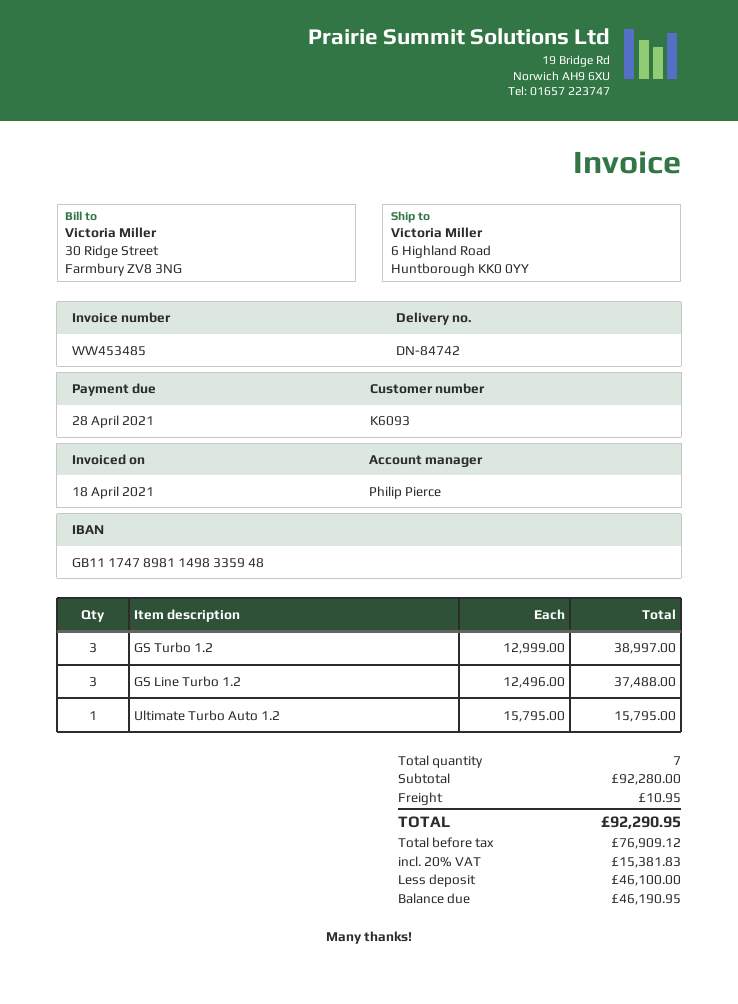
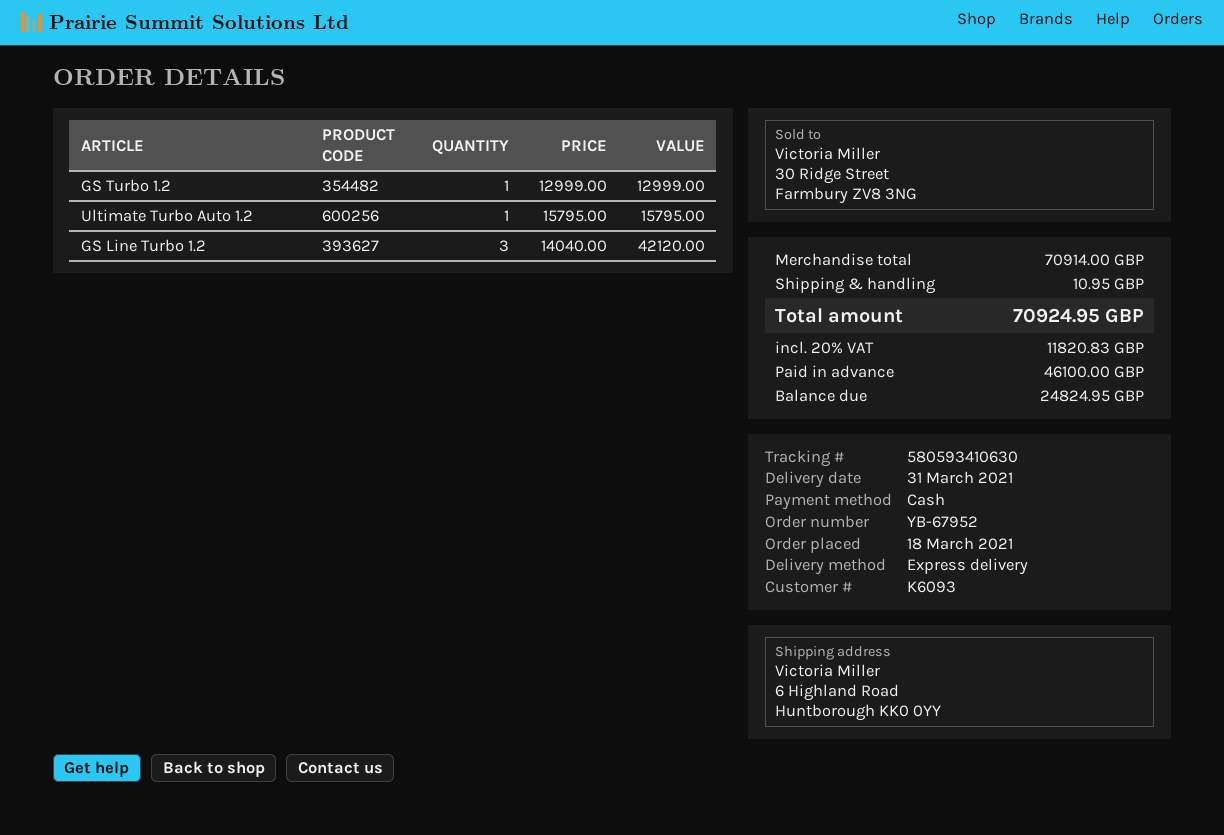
GS Turbo 1.2: 3 x 12999.00 = 38997.00 -> 1 x 12999.00 = 12999.00
GS Line Turbo 1.2: 3 x 12496.00 = 37488.00 -> 3 x 14040.00 = 42120.00
subtotal: 92280.00 -> 70914.00
tax: 20% = 15381.83 -> 20% = 11820.83
total: 92290.95 -> 70924.95
balance: 46190.95 -> 24824.95

